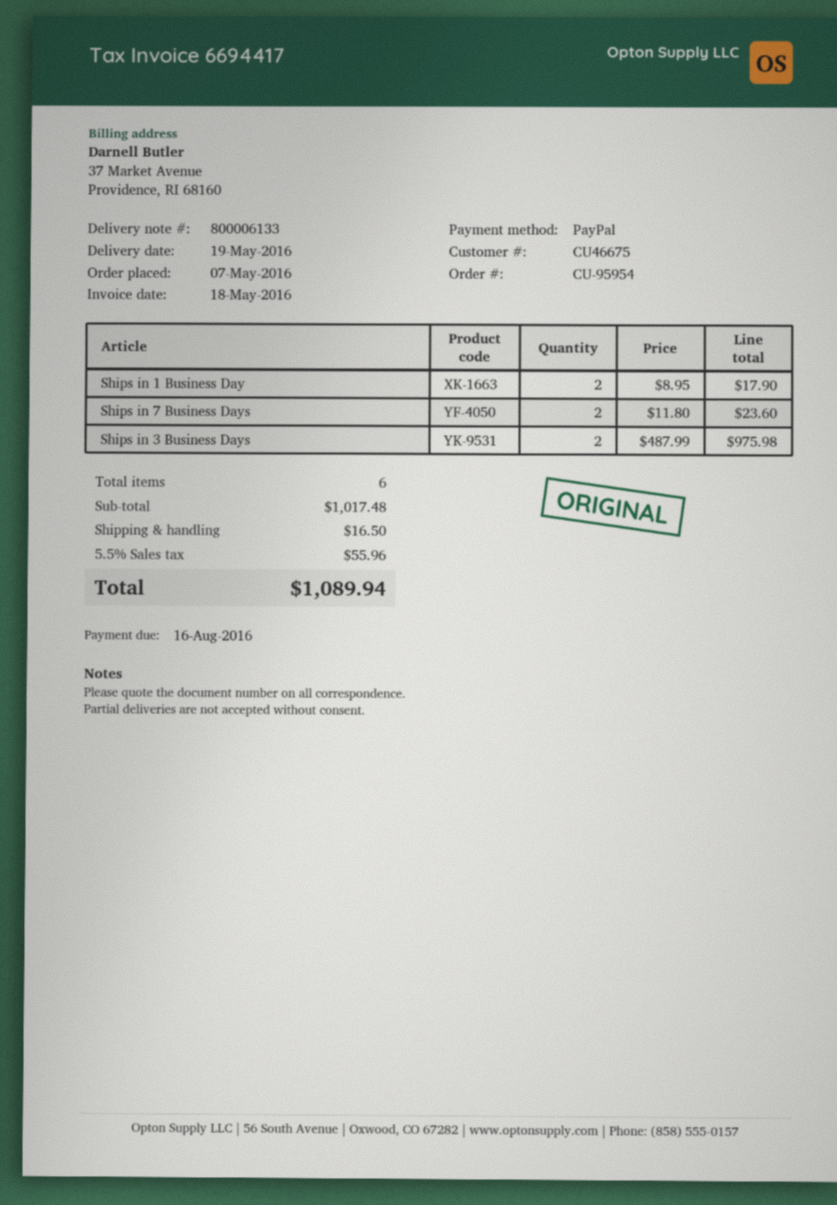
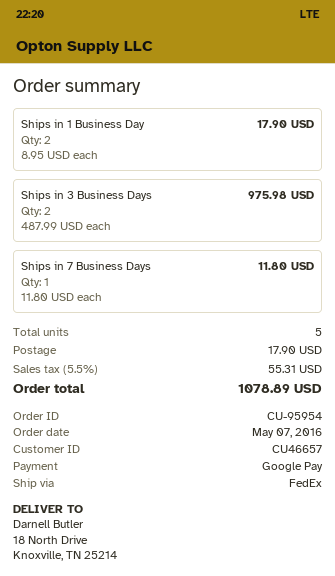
customer number: CU46675 -> CU46657
payment method: PayPal -> Google Pay
Ships in 7 Business Days: 2 x 11.80 = 23.60 -> 1 x 11.80 = 11.80
total quantity: 6 -> 5
shipping: 16.50 -> 17.90
tax: 5.5% = 55.96 -> 5.5% = 55.31
total: 1089.94 -> 1078.89

